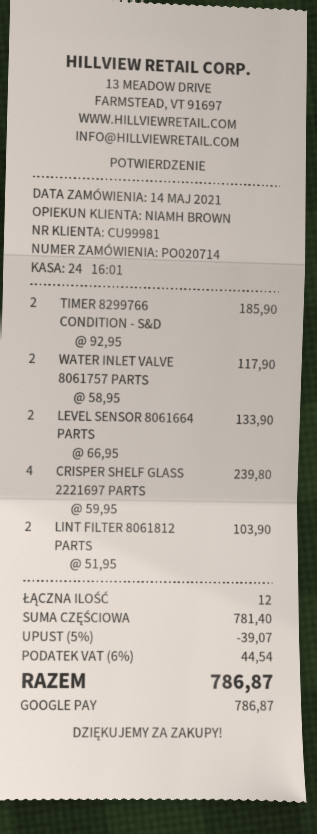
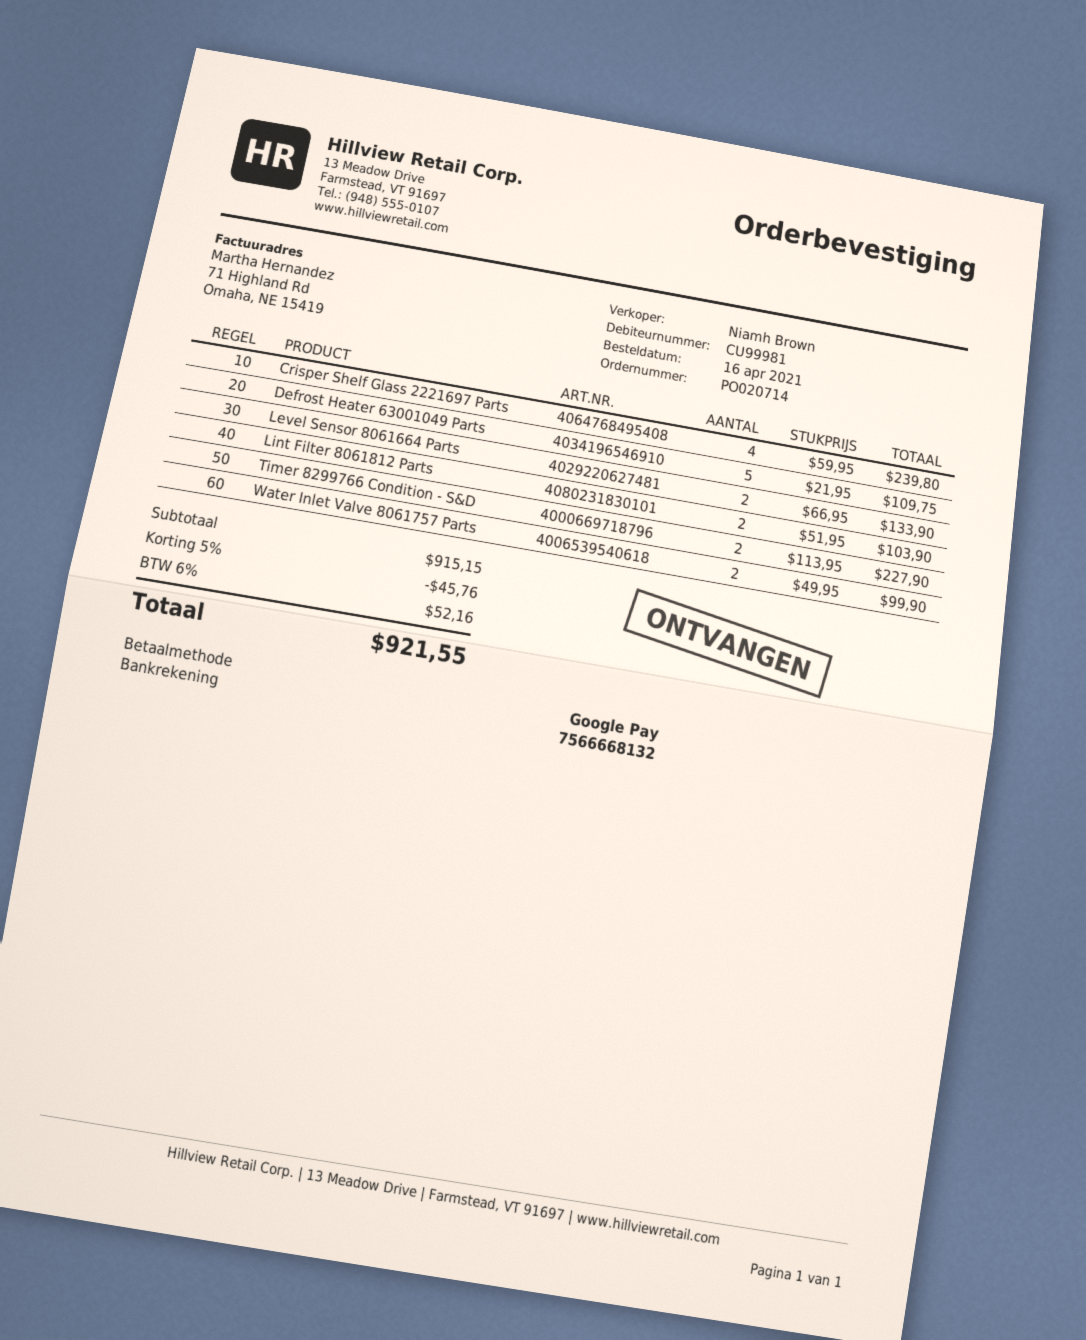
order date: 2021-05-14 -> 2021-04-16
TIMER 8299766 CONDITION - S&D: 2 x 92.95 = 185.90 -> 2 x 113.95 = 227.90
WATER INLET VALVE 8061757 PARTS: 2 x 58.95 = 117.90 -> 2 x 49.95 = 99.90
Defrost Heater 63001049 Parts: none -> 5 x 21.95 = 109.75
subtotal: 781.40 -> 915.15
discount: 5% = 39.07 -> 5% = 45.76
tax: 6% = 44.54 -> 6% = 52.16
total: 786.87 -> 921.55

